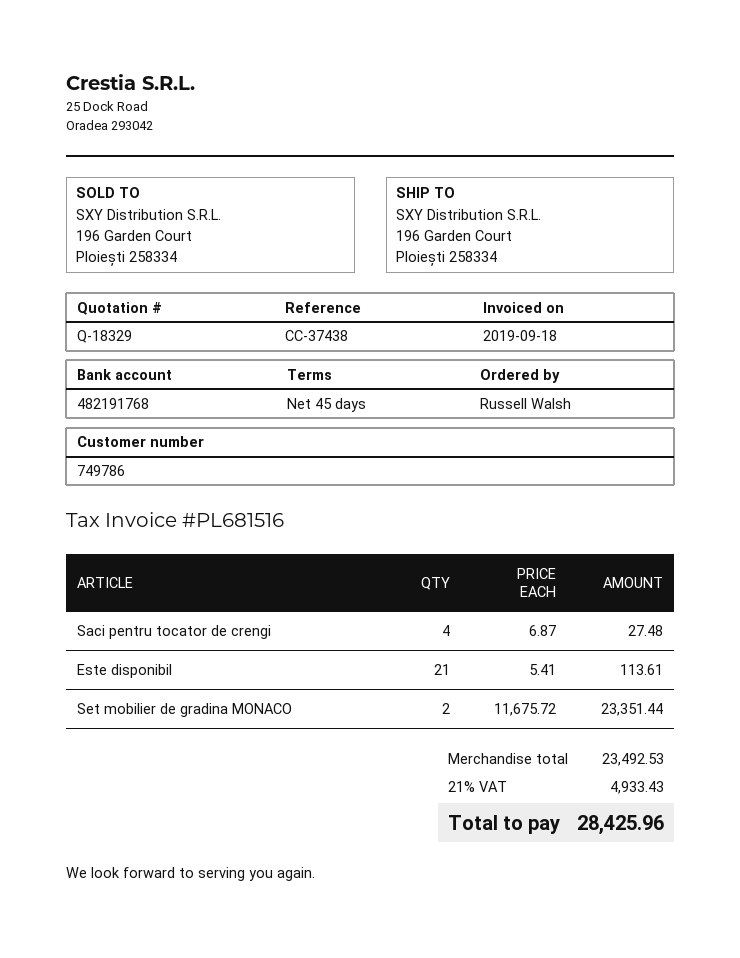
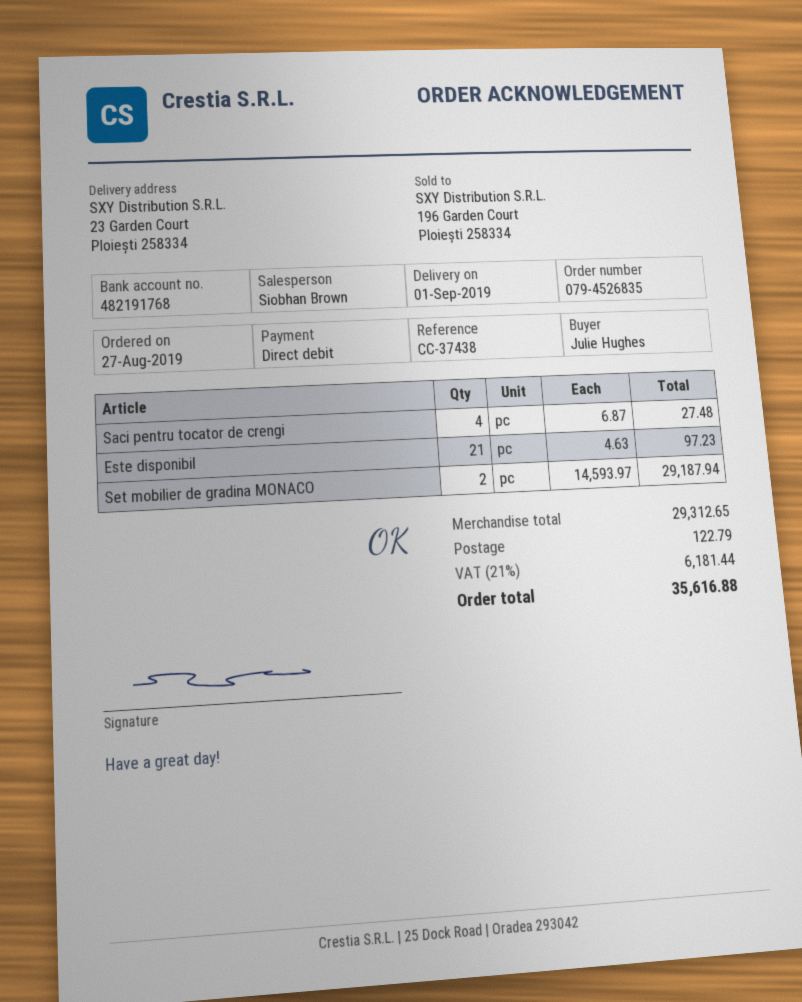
ordered by: Russell Walsh -> Julie Hughes
ship to: 196 Garden Court, Ploiești 258334 -> 23 Garden Court, Ploiești 258334
Este disponibil: 21 x 5.41 = 113.61 -> 21 x 4.63 = 97.23
Set mobilier de gradina MONACO: 2 x 11675.72 = 23351.44 -> 2 x 14593.97 = 29187.94
subtotal: 23492.53 -> 29312.65
shipping: none -> 122.79
tax: 21% = 4933.43 -> 21% = 6181.44
total: 28425.96 -> 35616.88

